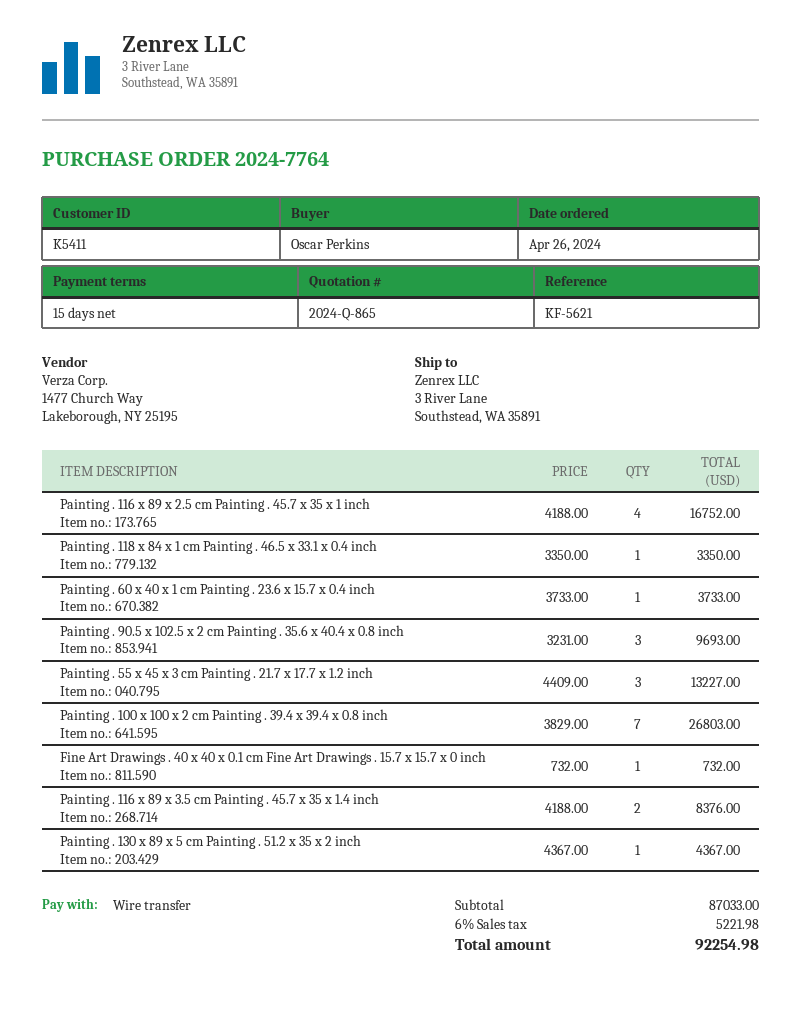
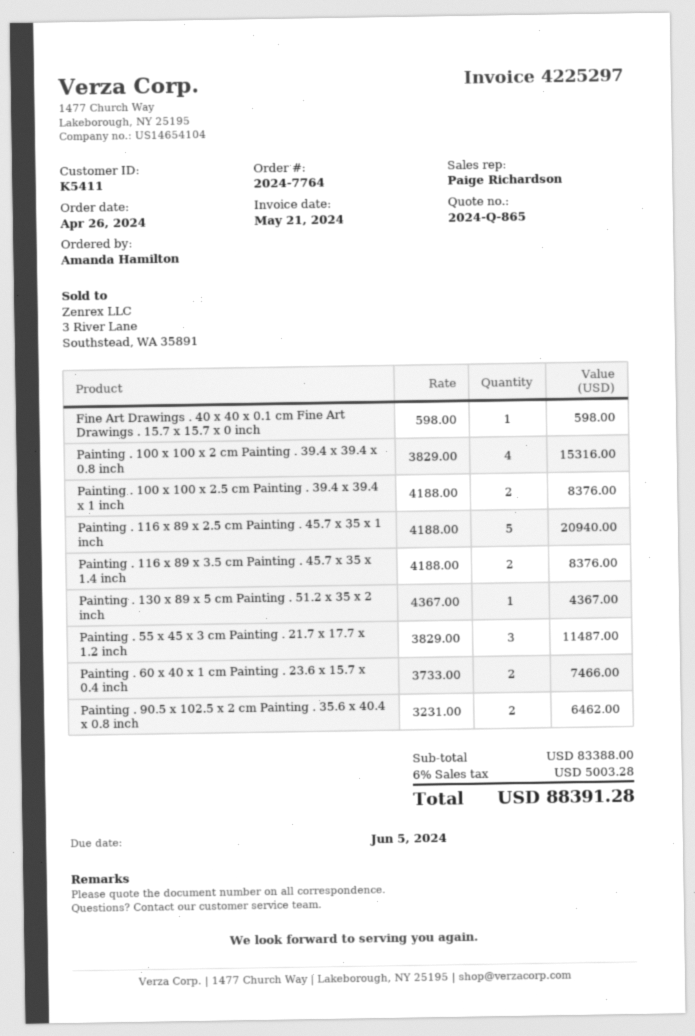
ordered by: Oscar Perkins -> Amanda Hamilton
Painting . 116 x 89 x 2.5 cm Painting . 45.7 x 35 x 1 inch: 4 x 4188.00 = 16752.00 -> 5 x 4188.00 = 20940.00
Painting . 118 x 84 x 1 cm Painting . 46.5 x 33.1 x 0.4 inch: 1 x 3350.00 = 3350.00 -> none
Painting . 60 x 40 x 1 cm Painting . 23.6 x 15.7 x 0.4 inch: 1 x 3733.00 = 3733.00 -> 2 x 3733.00 = 7466.00
Painting . 90.5 x 102.5 x 2 cm Painting . 35.6 x 40.4 x 0.8 inch: 3 x 3231.00 = 9693.00 -> 2 x 3231.00 = 6462.00
Painting . 55 x 45 x 3 cm Painting . 21.7 x 17.7 x 1.2 inch: 3 x 4409.00 = 13227.00 -> 3 x 3829.00 = 11487.00
Painting . 100 x 100 x 2 cm Painting . 39.4 x 39.4 x 0.8 inch: 7 x 3829.00 = 26803.00 -> 4 x 3829.00 = 15316.00
Fine Art Drawings . 40 x 40 x 0.1 cm Fine Art Drawings . 15.7 x 15.7 x 0 inch: 1 x 732.00 = 732.00 -> 1 x 598.00 = 598.00
Painting . 100 x 100 x 2.5 cm Painting . 39.4 x 39.4 x 1 inch: none -> 2 x 4188.00 = 8376.00
subtotal: 87033.00 -> 83388.00
tax: 6% = 5221.98 -> 6% = 5003.28
total: 92254.98 -> 88391.28

